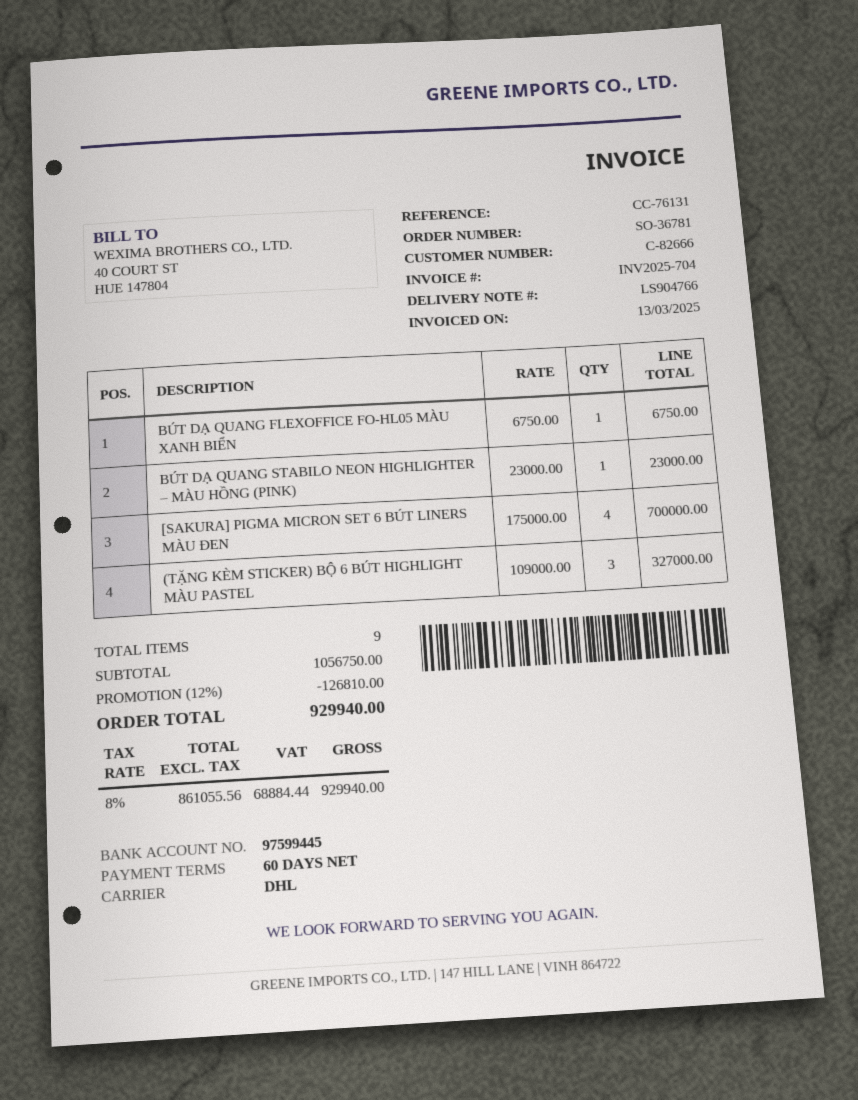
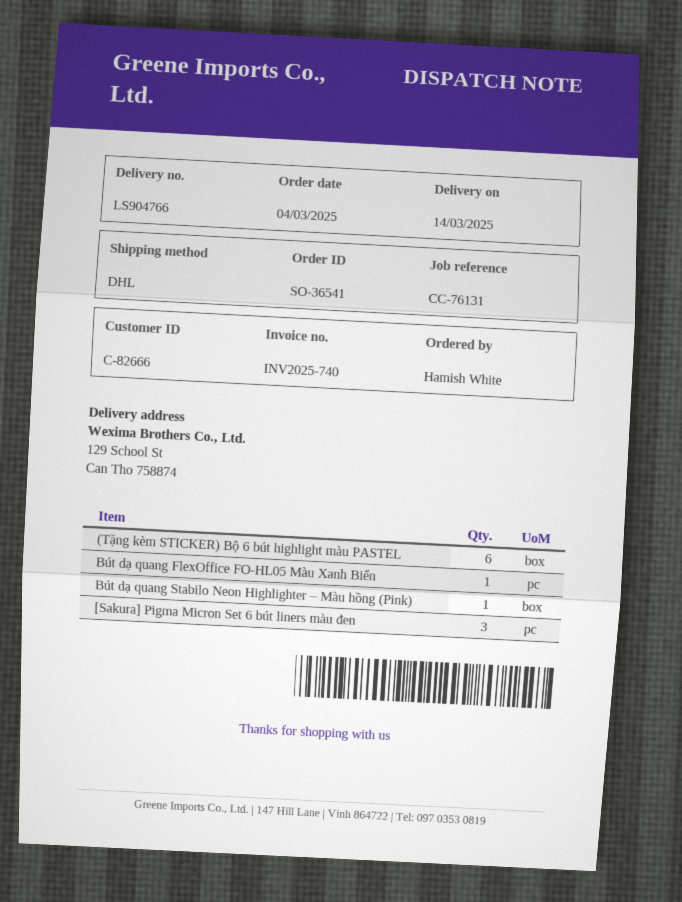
order number: SO-36781 -> SO-36541
invoice number: INV2025-704 -> INV2025-740
[SAKURA] PIGMA MICRON SET 6 BÚT LINERS MÀU ĐEN: 4 -> 3
(TẶNG KÈM STICKER) BỘ 6 BÚT HIGHLIGHT MÀU PASTEL: 3 -> 6

